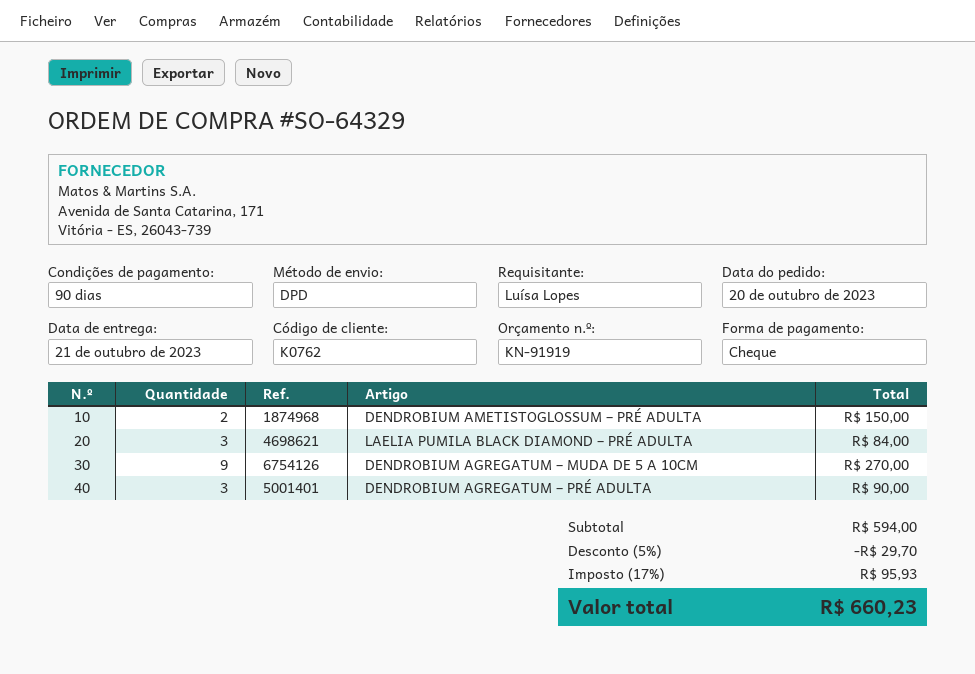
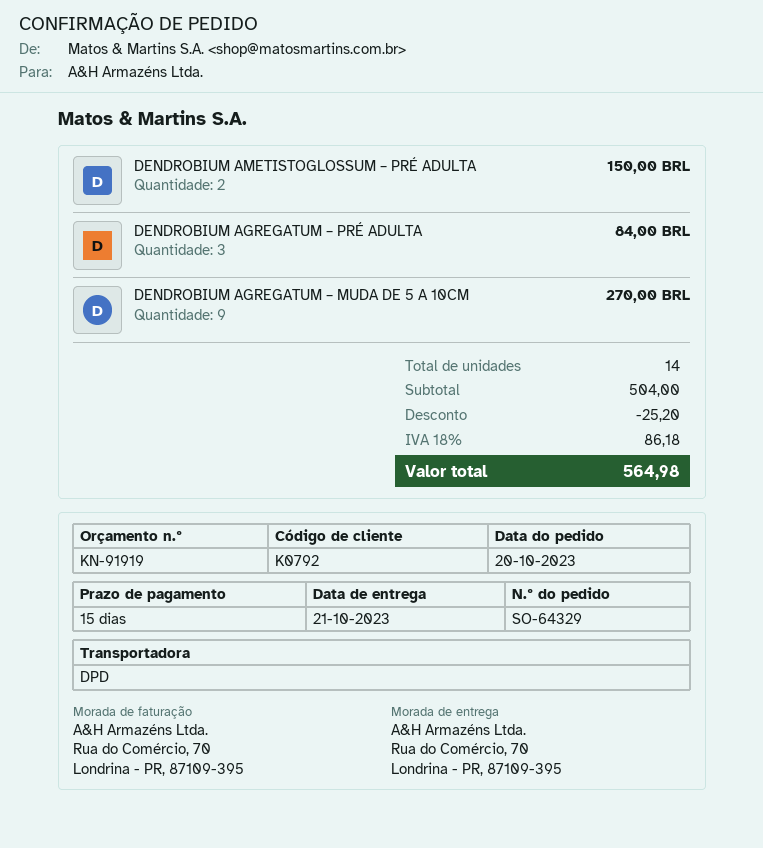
payment terms: 90 days -> 15 days
customer number: K0762 -> K0792
LAELIA PUMILA BLACK DIAMOND – PRÉ ADULTA: 3 for 84.00 -> none
DENDROBIUM AGREGATUM – PRÉ ADULTA: 3 for 90.00 -> 3 for 84.00
subtotal: 594.00 -> 504.00
discount: 29.70 -> 25.20
tax: 17% = 95.93 -> 18% = 86.18
total: 660.23 -> 564.98

